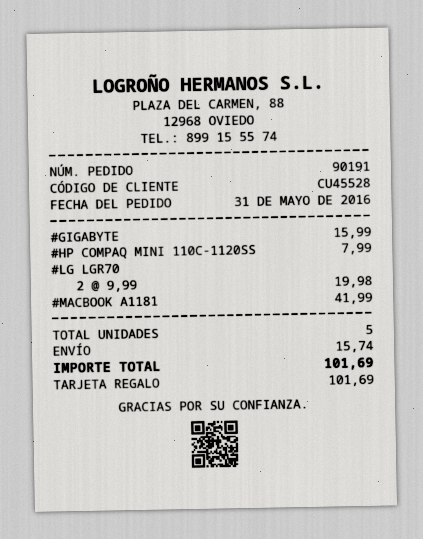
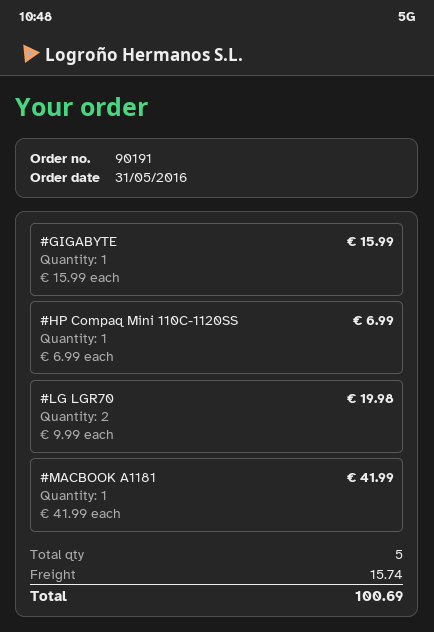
#HP COMPAQ MINI 110C-1120SS: 1 x 7.99 = 7.99 -> 1 x 6.99 = 6.99
total: 101.69 -> 100.69

